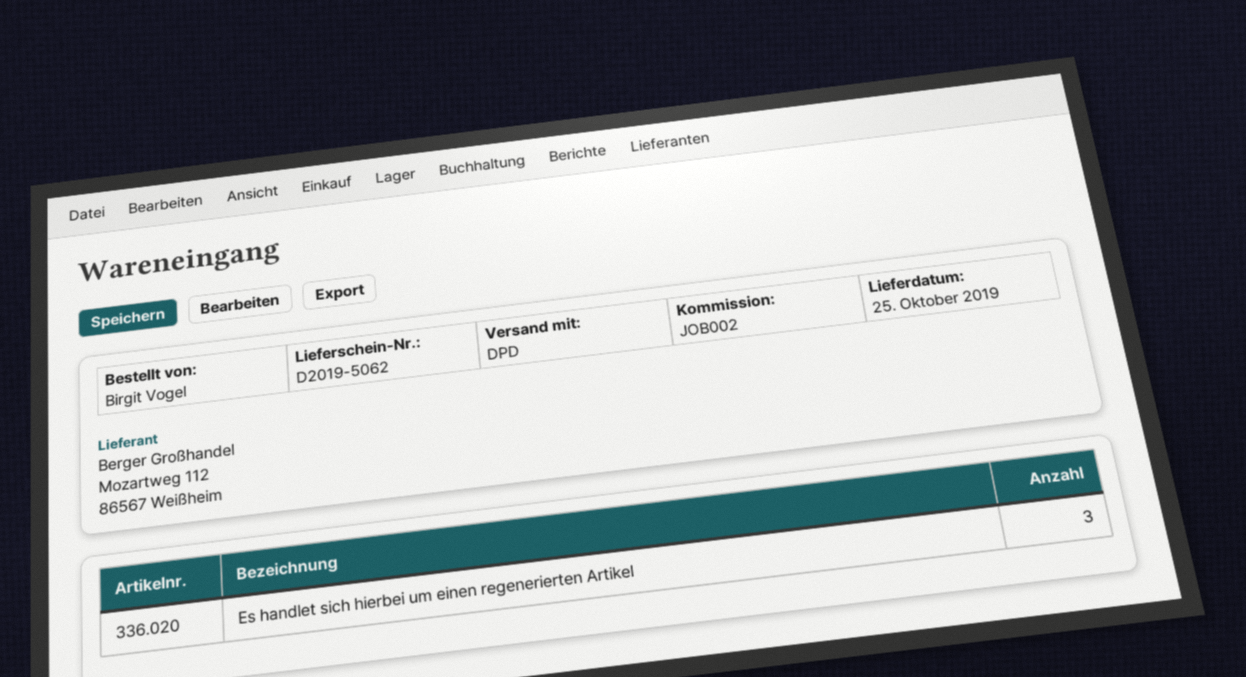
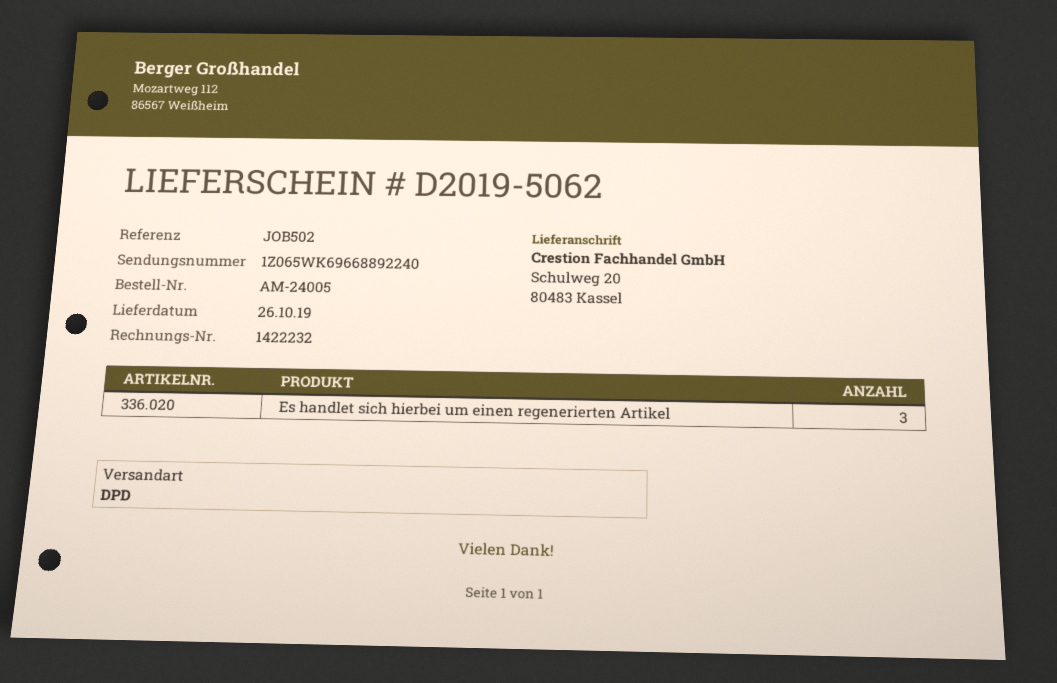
delivery date: 2019-10-25 -> 2019-10-26
reference: JOB002 -> JOB502

